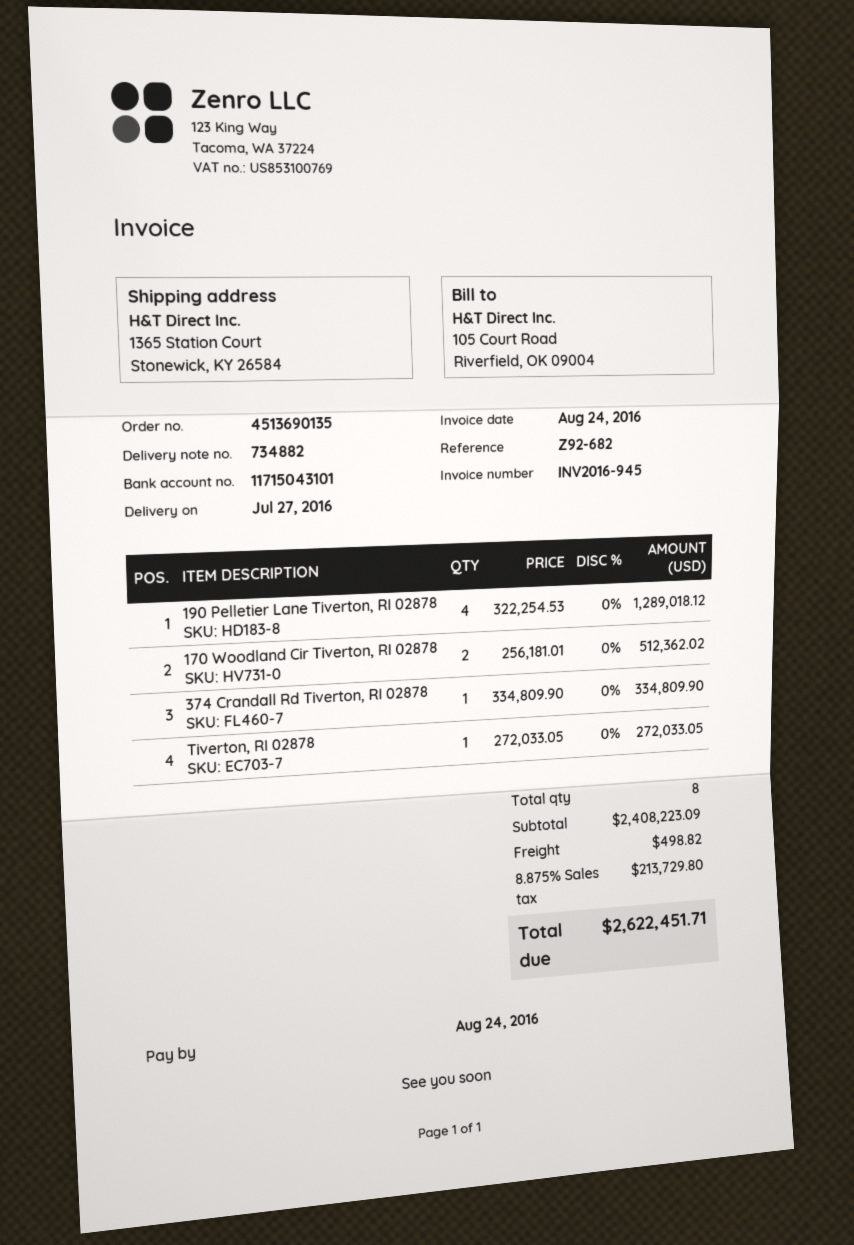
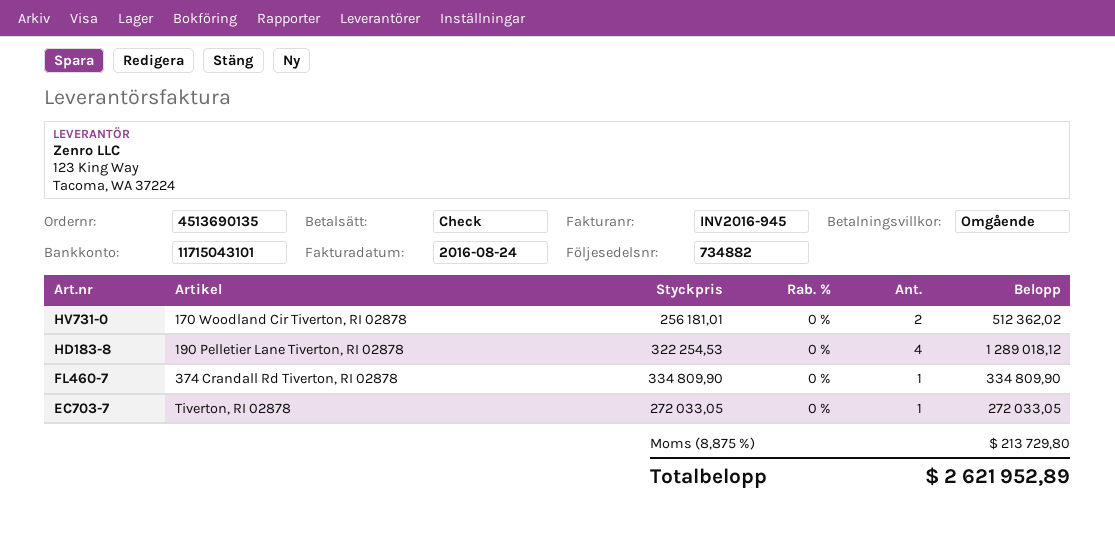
shipping: 498.82 -> none
total: 2622451.71 -> 2621952.89

